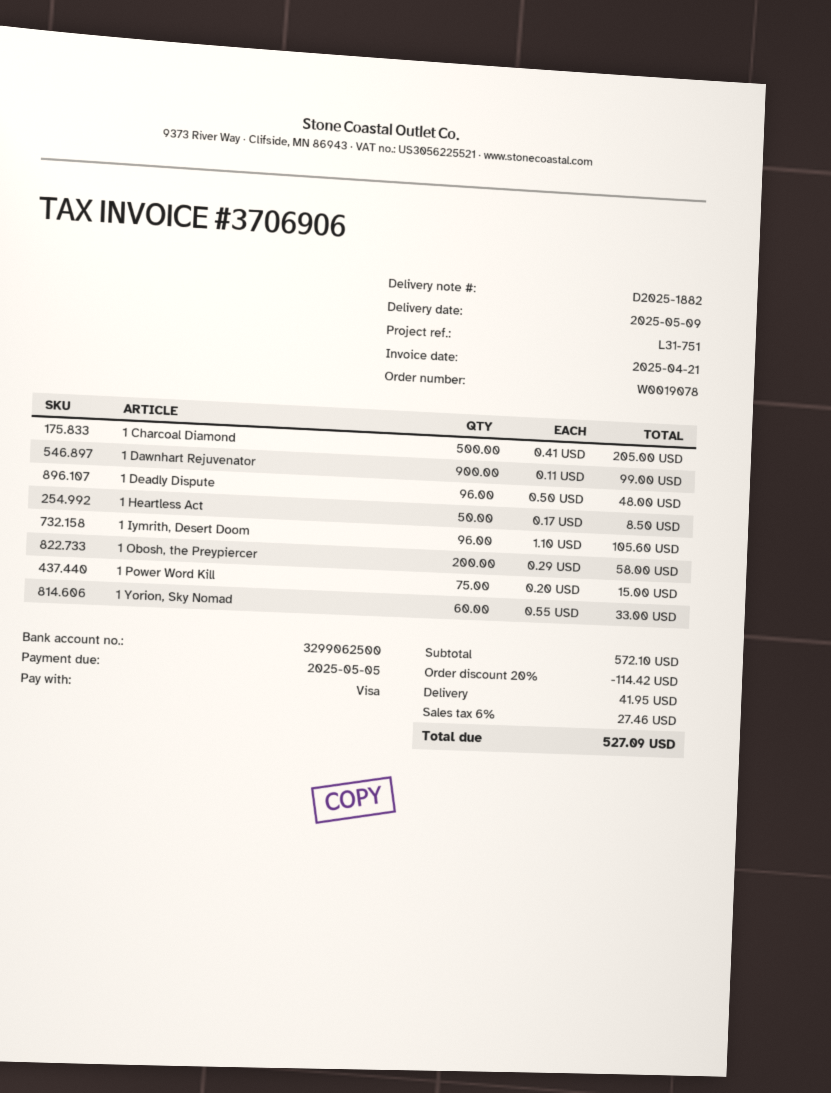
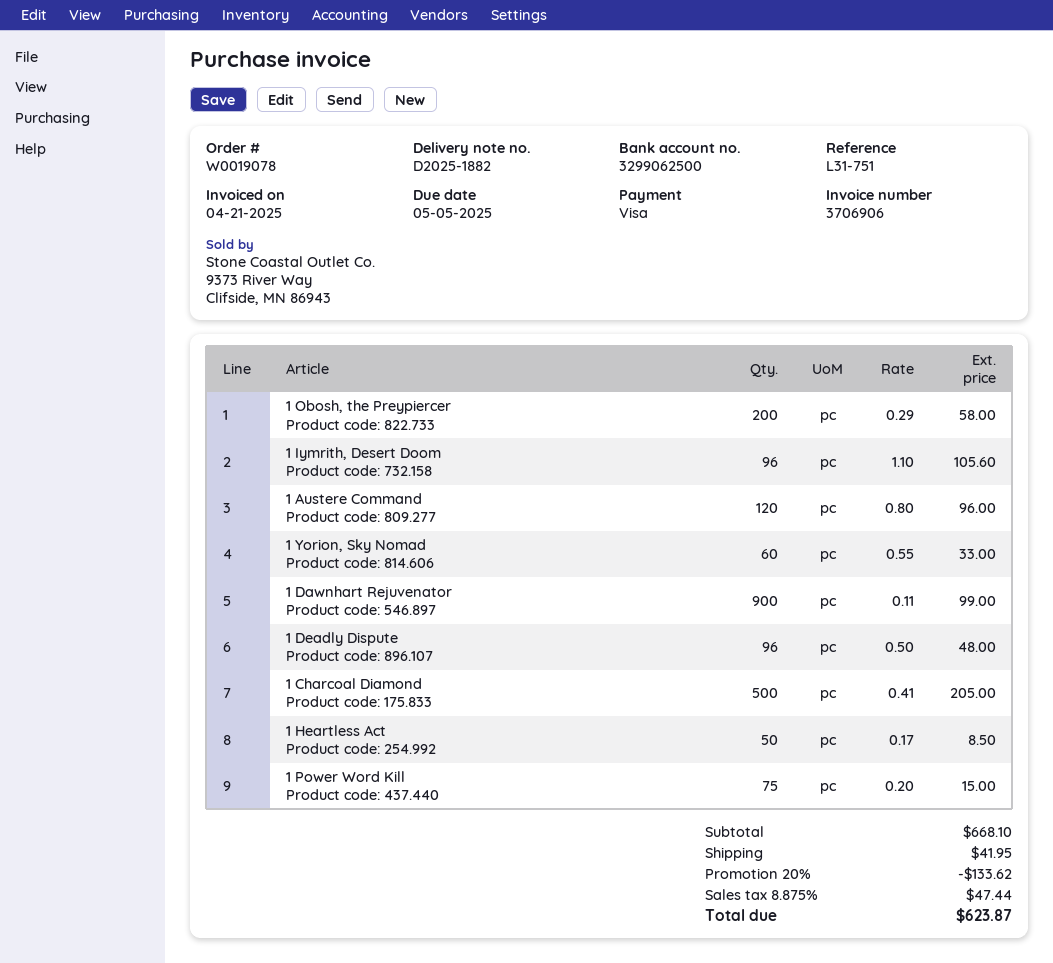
1 Austere Command: none -> 120 x 0.80 = 96.00
subtotal: 572.10 -> 668.10
discount: 20% = 114.42 -> 20% = 133.62
tax: 6% = 27.46 -> 8.875% = 47.44
total: 527.09 -> 623.87

